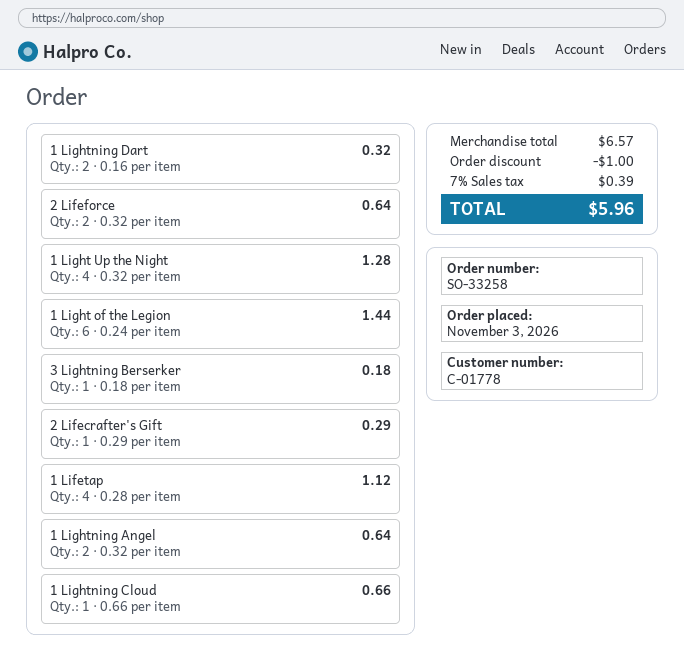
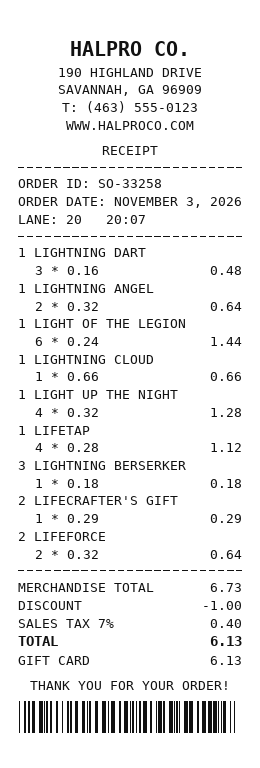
1 Lightning Dart: 2 x 0.16 = 0.32 -> 3 x 0.16 = 0.48
subtotal: 6.57 -> 6.73
tax: 7% = 0.39 -> 7% = 0.40
total: 5.96 -> 6.13

